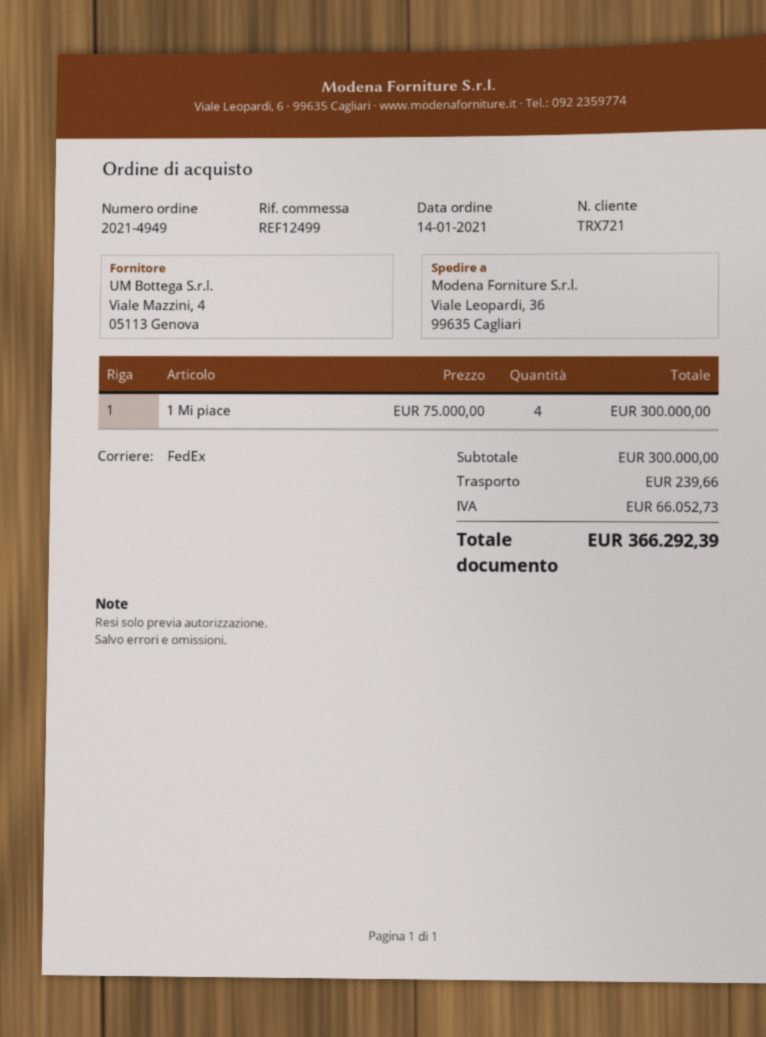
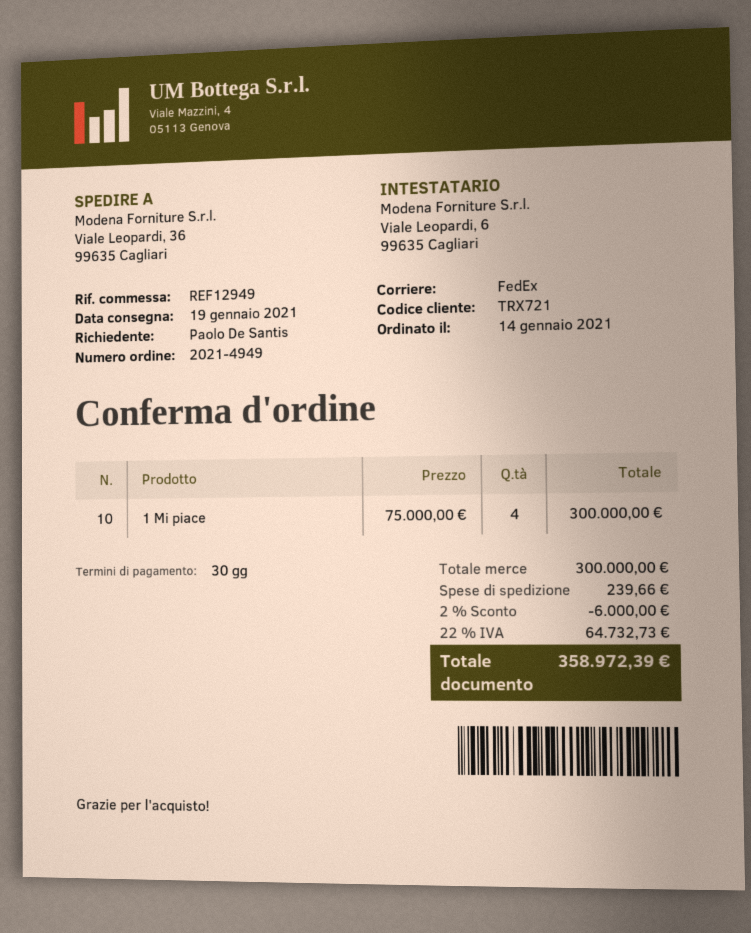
reference: REF12499 -> REF12949
discount: none -> 2% = 6000.00
tax: 66052.73 -> 64732.73
total: 366292.39 -> 358972.39

